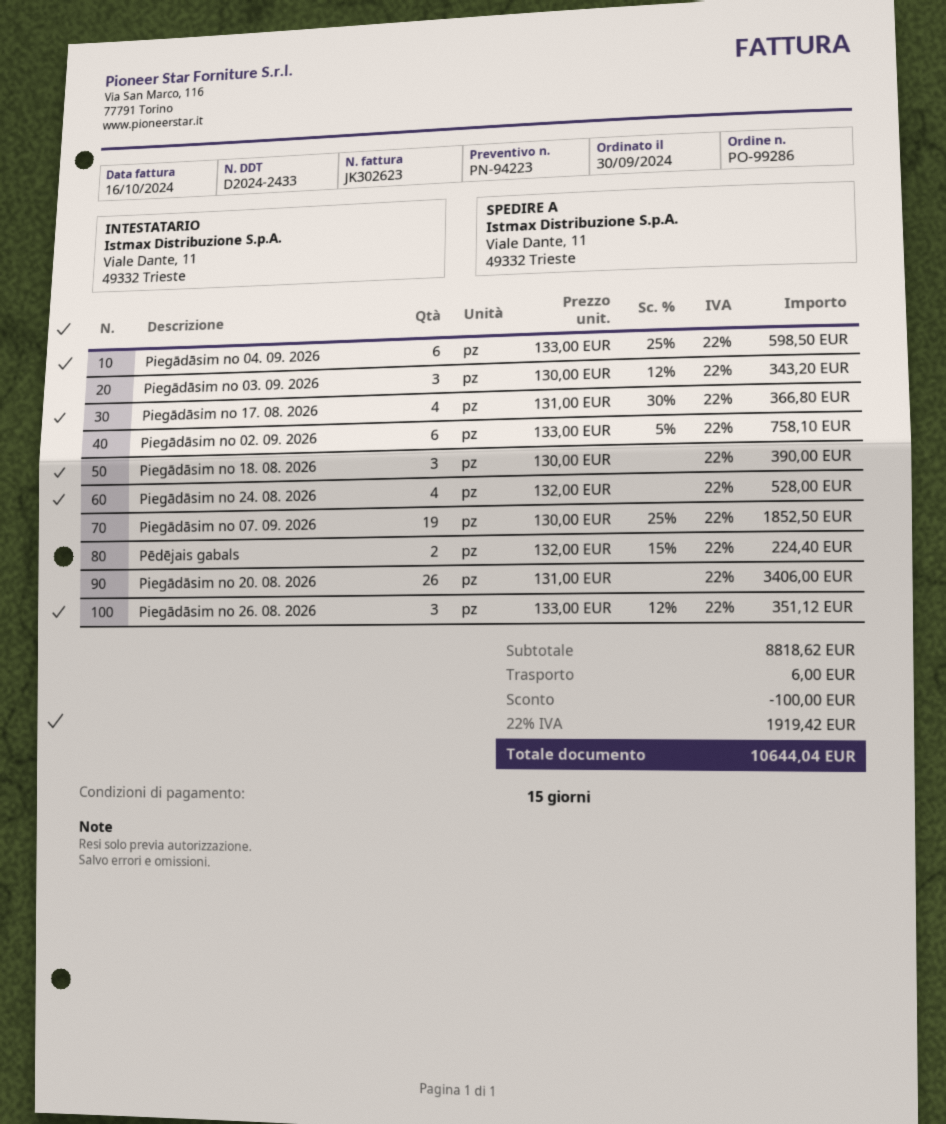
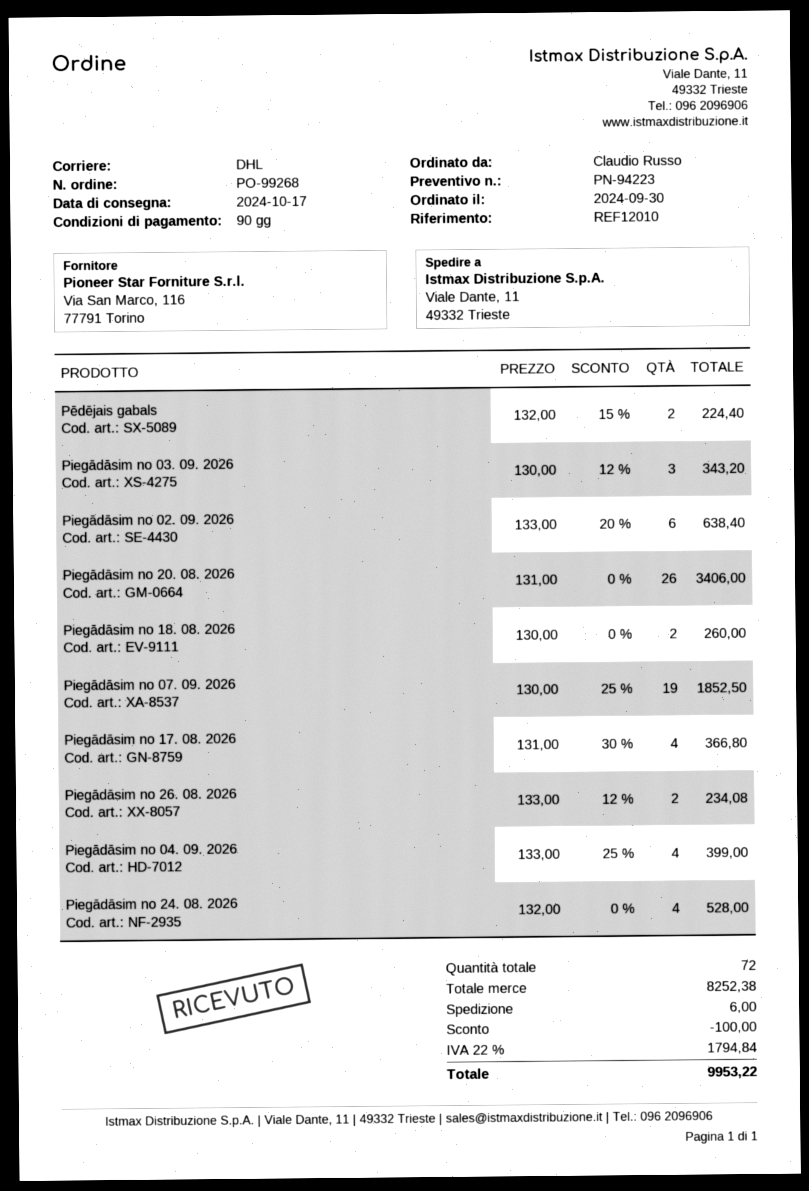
order number: PO-99286 -> PO-99268
payment terms: 15 days -> 90 days
Piegādāsim no 04. 09. 2026: 6 x 133.00 - 25% = 598.50 -> 4 x 133.00 - 25% = 399.00
Piegādāsim no 02. 09. 2026: 6 x 133.00 - 5% = 758.10 -> 6 x 133.00 - 20% = 638.40
Piegādāsim no 18. 08. 2026: 3 x 130.00 = 390.00 -> 2 x 130.00 = 260.00
Piegādāsim no 26. 08. 2026: 3 x 133.00 - 12% = 351.12 -> 2 x 133.00 - 12% = 234.08
subtotal: 8818.62 -> 8252.38
tax: 22% = 1919.42 -> 22% = 1794.84
total: 10644.04 -> 9953.22

